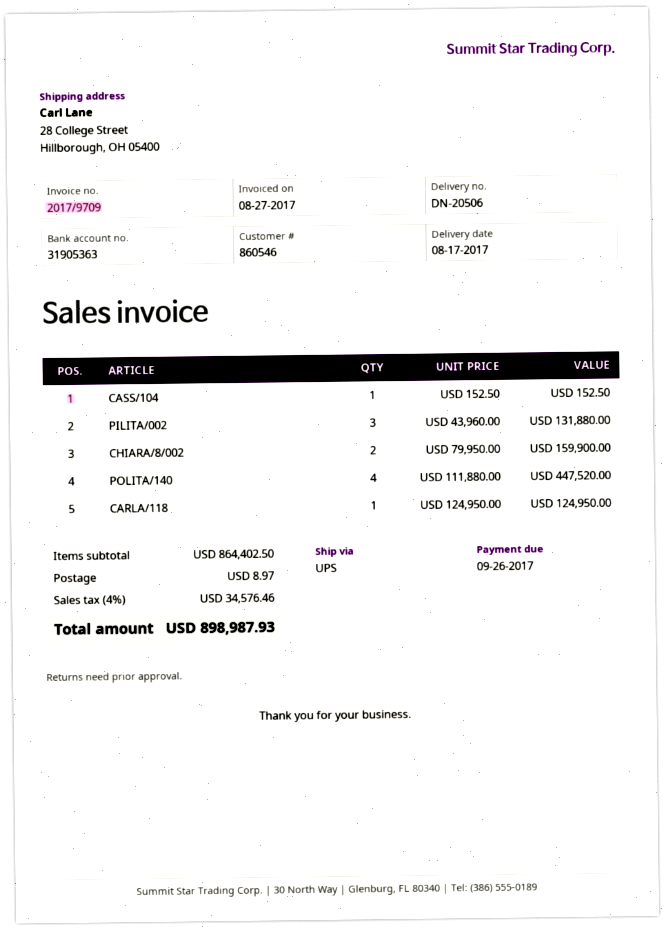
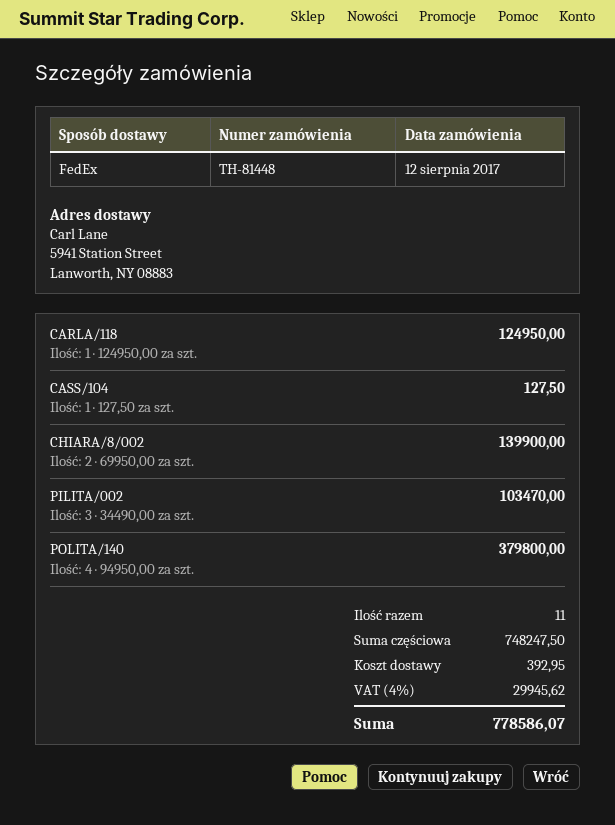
shipping method: UPS -> FedEx
ship to: 28 College Street, Hillborough, OH 05400 -> 5941 Station Street, Lanworth, NY 08883
CASS/104: 1 x 152.50 = 152.50 -> 1 x 127.50 = 127.50
PILITA/002: 3 x 43960.00 = 131880.00 -> 3 x 34490.00 = 103470.00
CHIARA/8/002: 2 x 79950.00 = 159900.00 -> 2 x 69950.00 = 139900.00
POLITA/140: 4 x 111880.00 = 447520.00 -> 4 x 94950.00 = 379800.00
subtotal: 864402.50 -> 748247.50
shipping: 8.97 -> 392.95
tax: 4% = 34576.46 -> 4% = 29945.62
total: 898987.93 -> 778586.07

